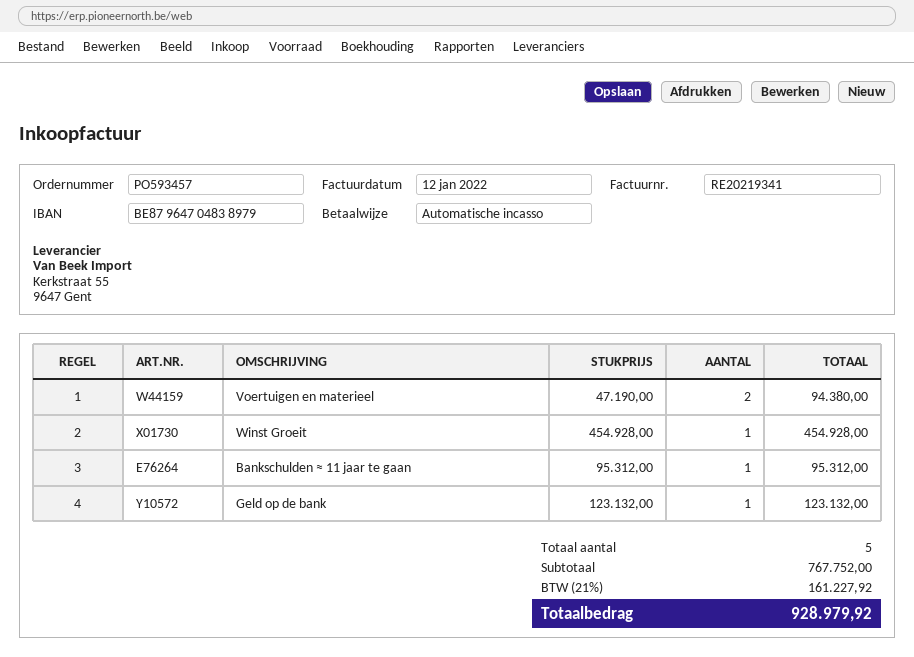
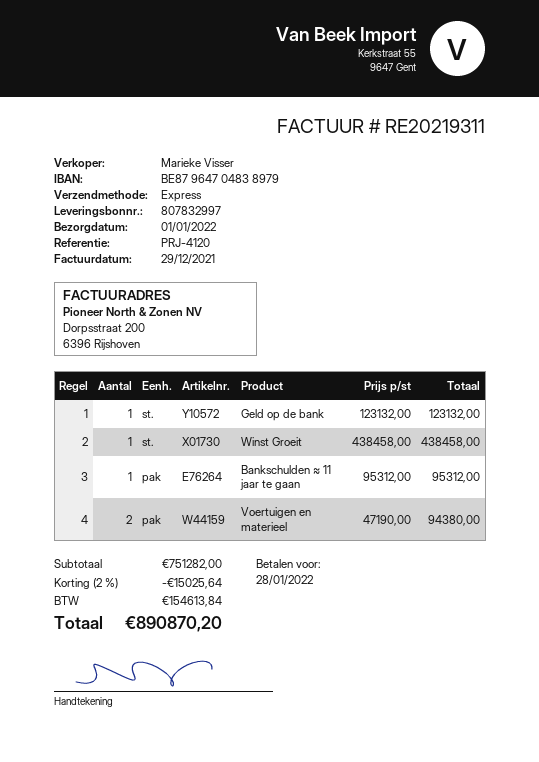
invoice number: RE20219341 -> RE20219311
invoice date: 2022-01-12 -> 2021-12-29
Winst Groeit: 1 x 454928.00 = 454928.00 -> 1 x 438458.00 = 438458.00
subtotal: 767752.00 -> 751282.00
discount: none -> 2% = 15025.64
tax: 161227.92 -> 154613.84
total: 928979.92 -> 890870.20

